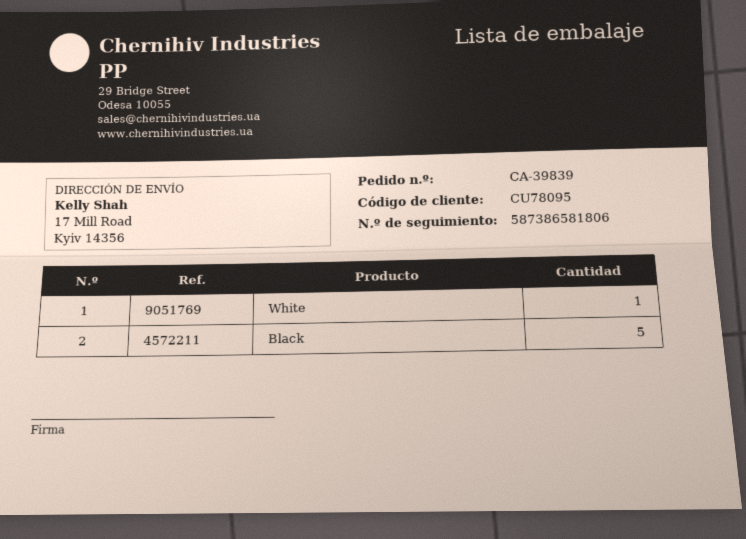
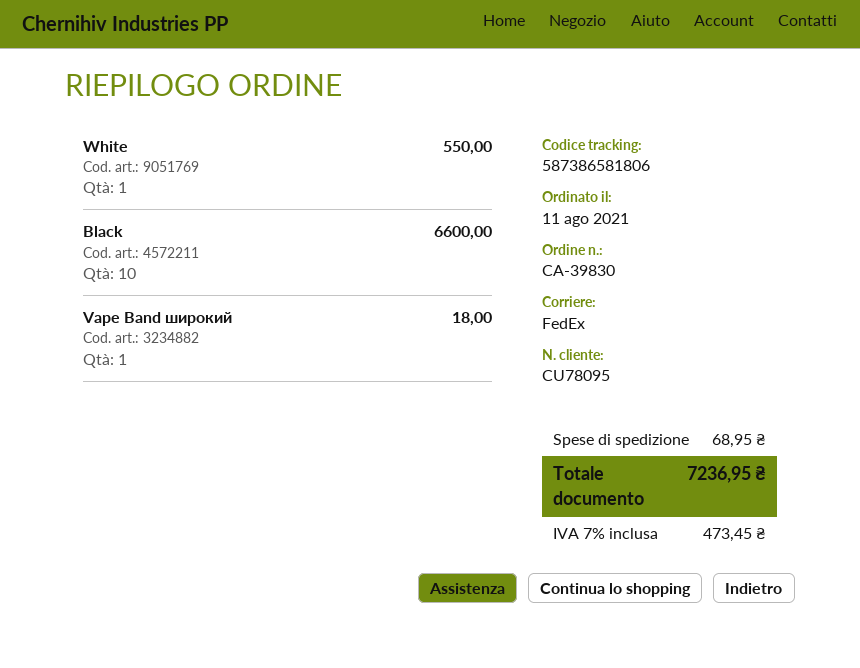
order number: CA-39839 -> CA-39830
Black: 5 -> 10
Vape Band широкий: none -> 1

